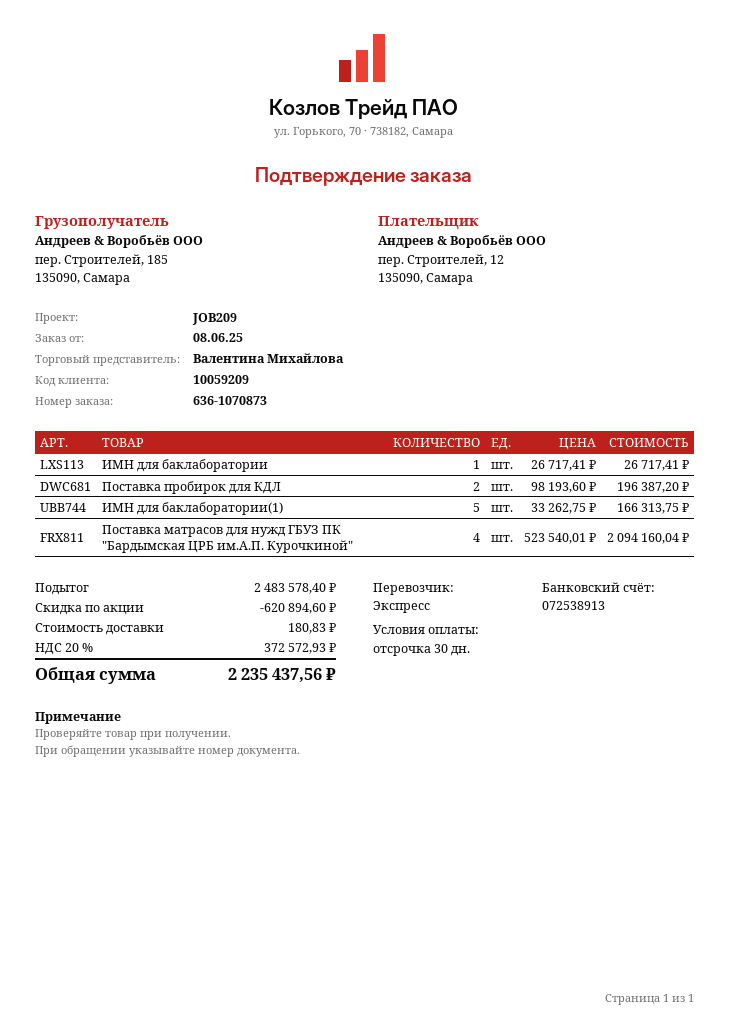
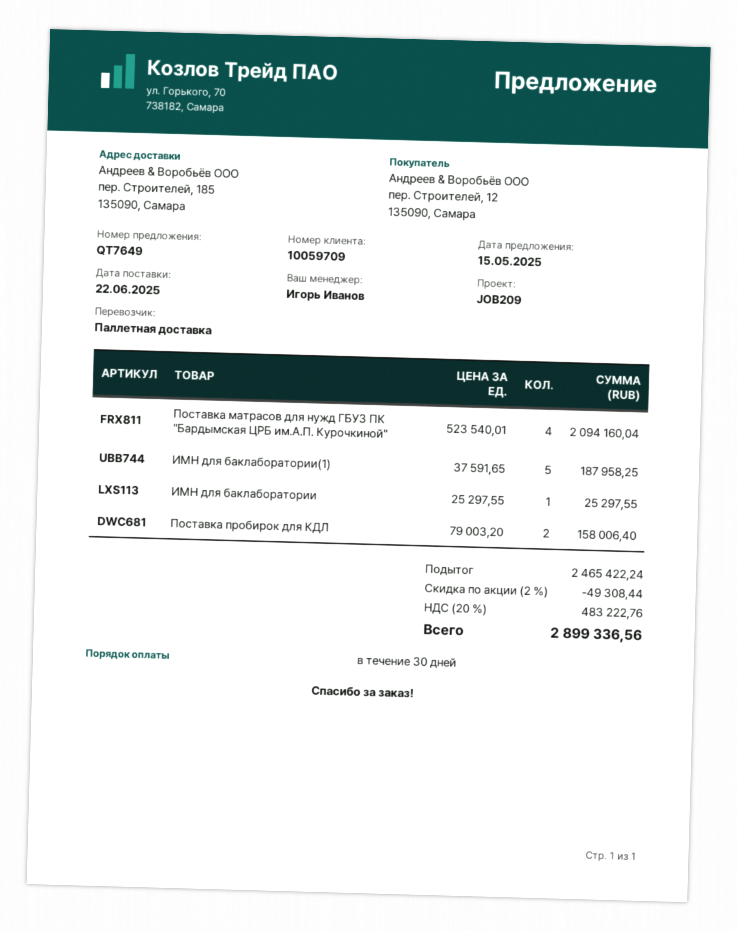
customer number: 10059209 -> 10059709
sales rep: Валентина Михайлова -> Игорь Иванов
shipping method: express -> pallet freight
ИМН для баклаборатории: 1 x 26717.41 = 26717.41 -> 1 x 25297.55 = 25297.55
Поставка пробирок для КДЛ: 2 x 98193.60 = 196387.20 -> 2 x 79003.20 = 158006.40
ИМН для баклаборатории(1): 5 x 33262.75 = 166313.75 -> 5 x 37591.65 = 187958.25
subtotal: 2483578.40 -> 2465422.24
discount: 620894.60 -> 49308.44
shipping: 180.83 -> none
tax: 20% = 372572.93 -> 20% = 483222.76
total: 2235437.56 -> 2899336.56

